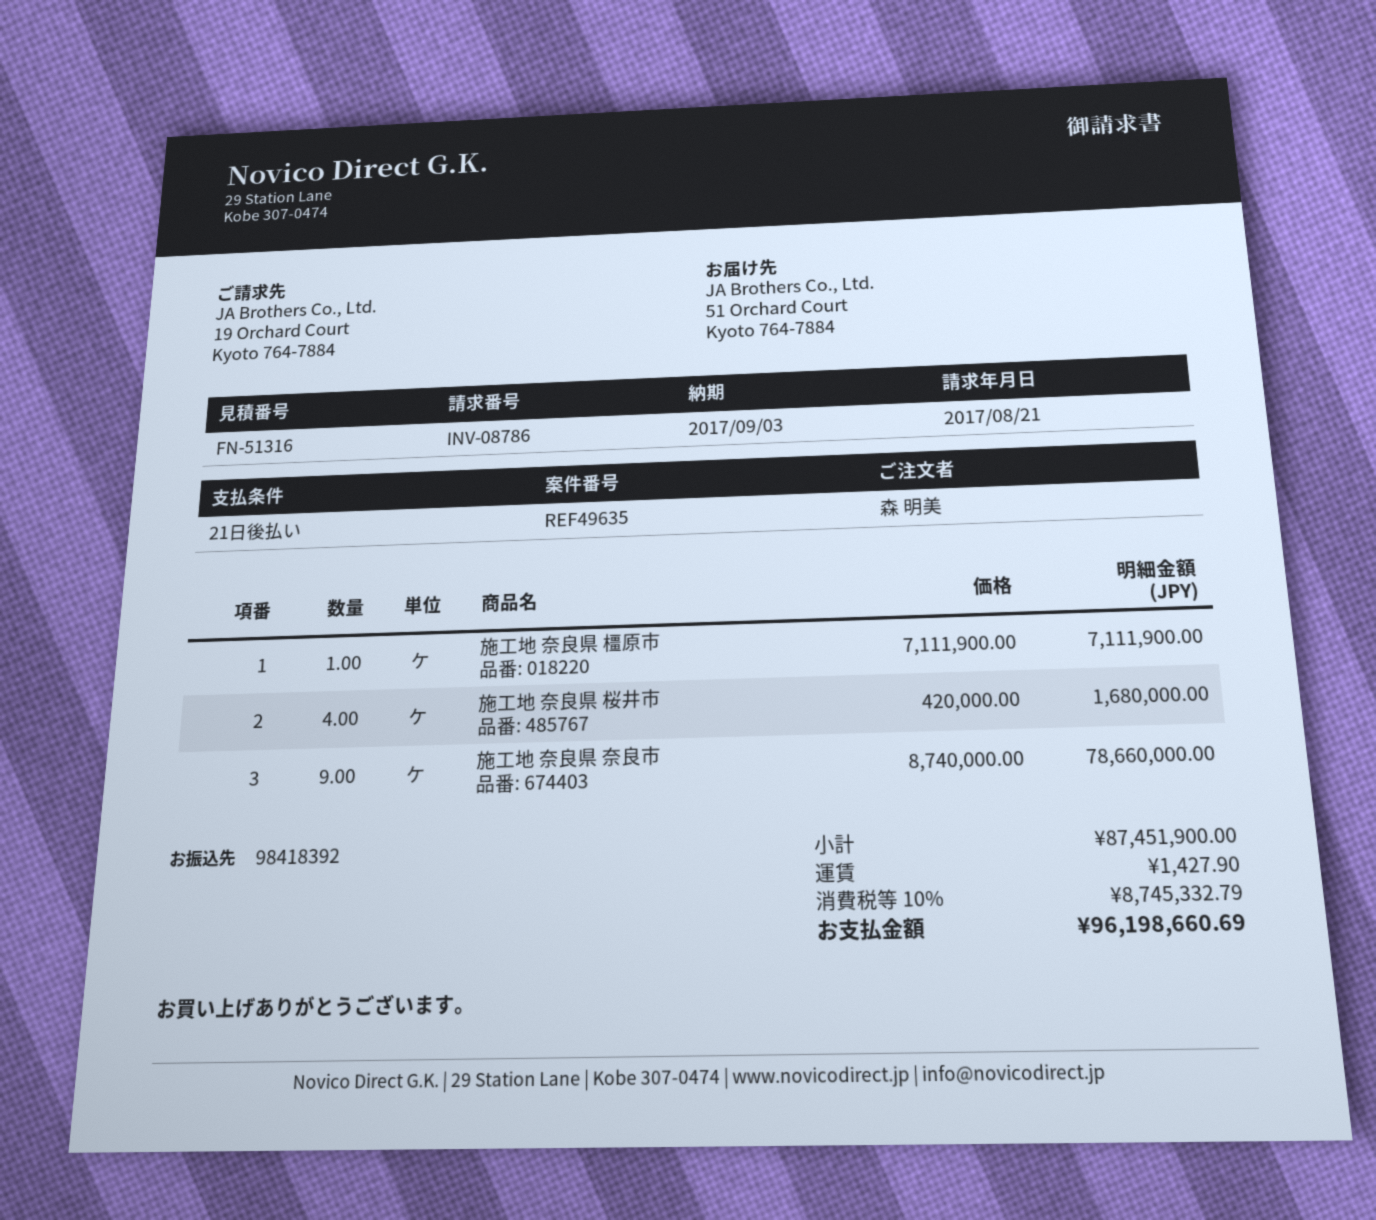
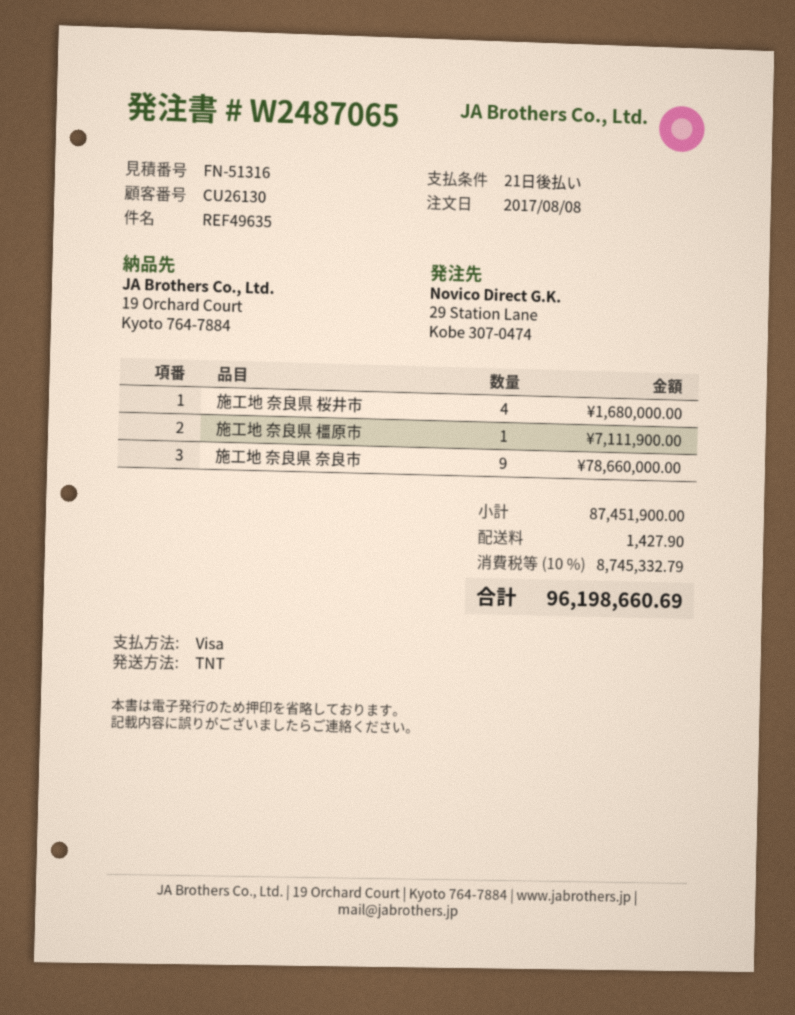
ship to: 51 Orchard Court, Kyoto 764-7884 -> 19 Orchard Court, Kyoto 764-7884

